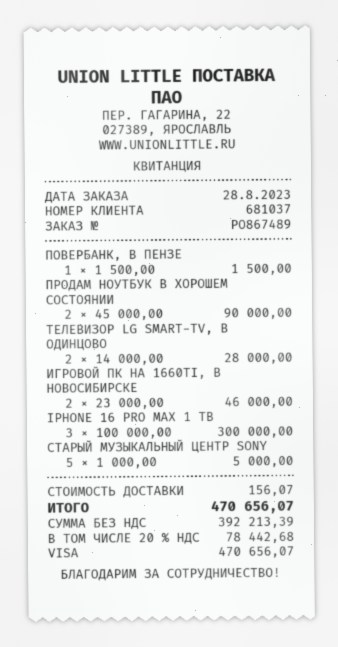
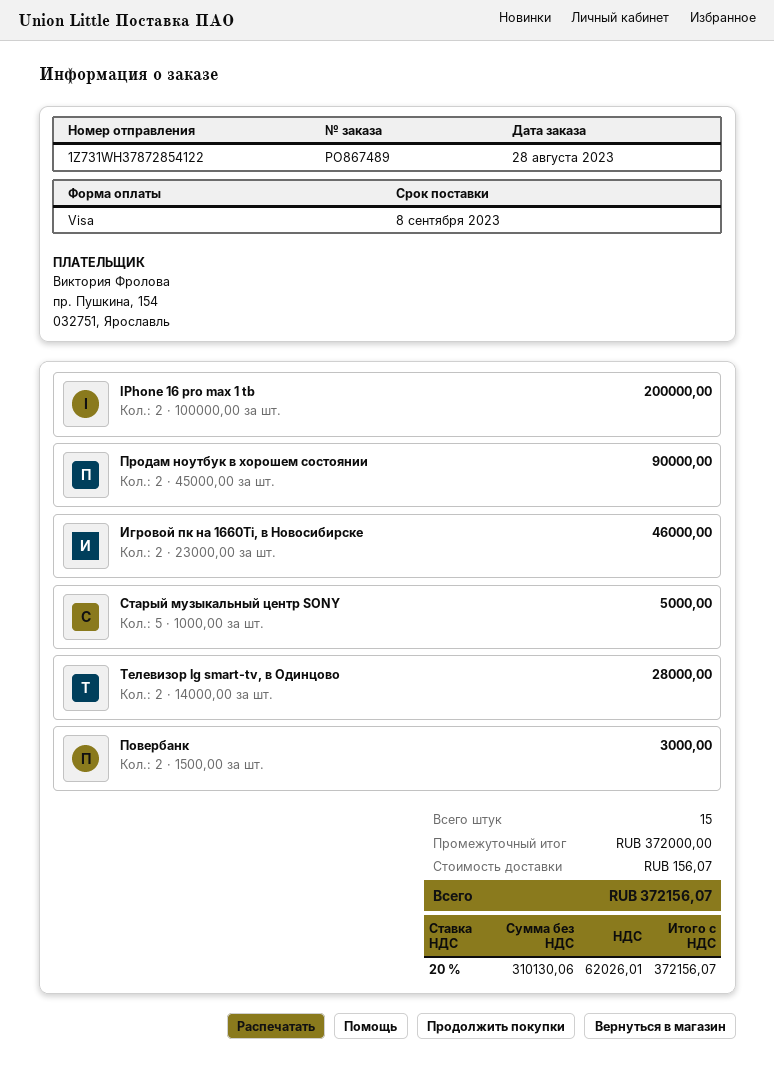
ПОВЕРБАНК, В ПЕНЗЕ: 1 x 1500.00 = 1500.00 -> none
IPHONE 16 PRO MAX 1 TB: 3 x 100000.00 = 300000.00 -> 2 x 100000.00 = 200000.00
Повербанк: none -> 2 x 1500.00 = 3000.00
net: 392213.39 -> 310130.06
tax: 20% = 78442.68 -> 20% = 62026.01
total: 470656.07 -> 372156.07

